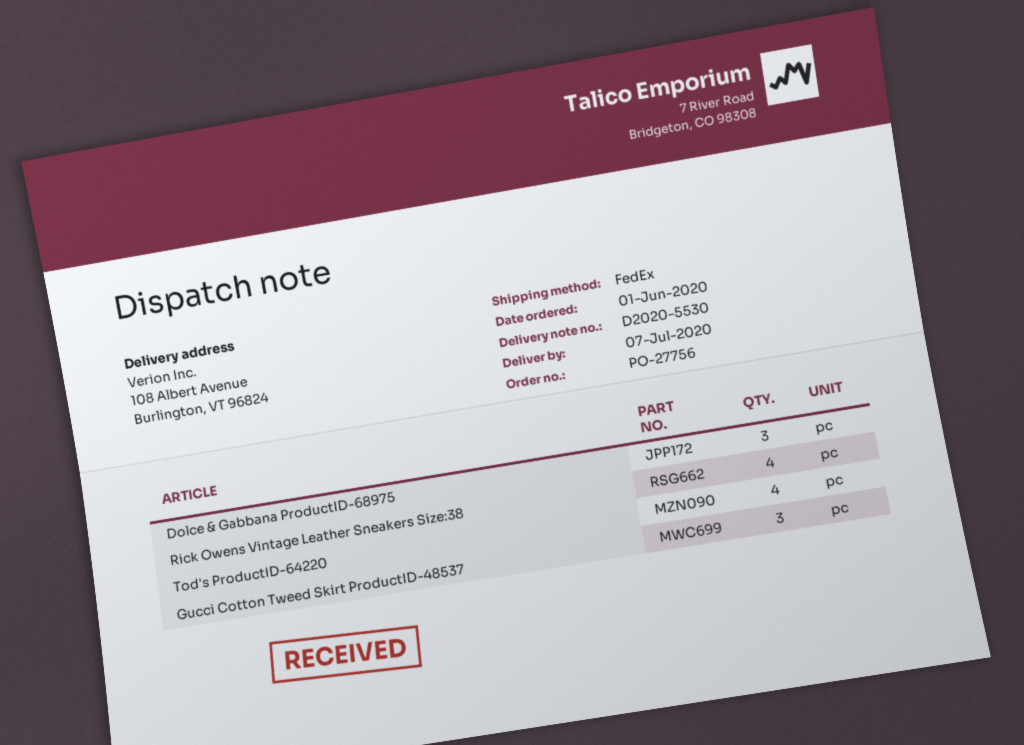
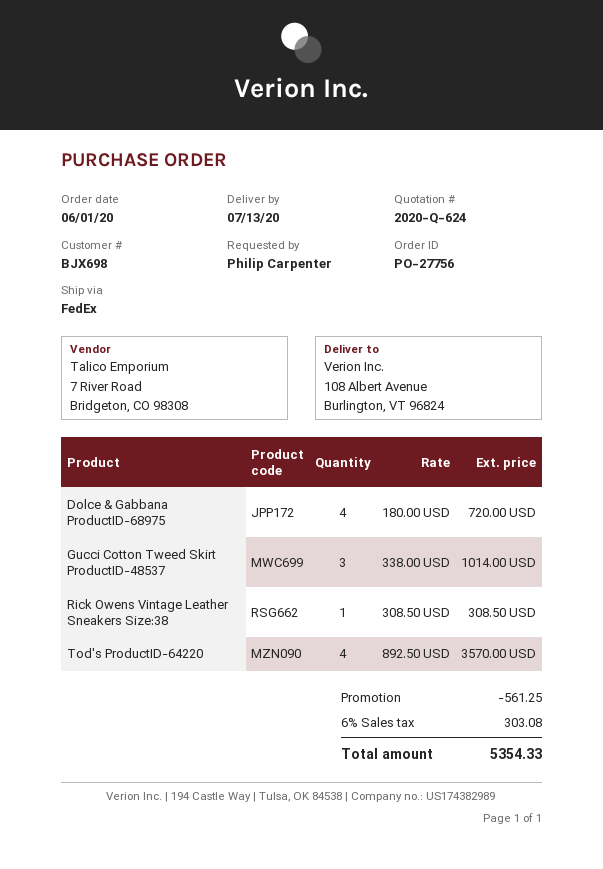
delivery date: 2020-07-07 -> 2020-07-13
Dolce & Gabbana ProductID-68975: 3 -> 4
Rick Owens Vintage Leather Sneakers Size:38: 4 -> 1

